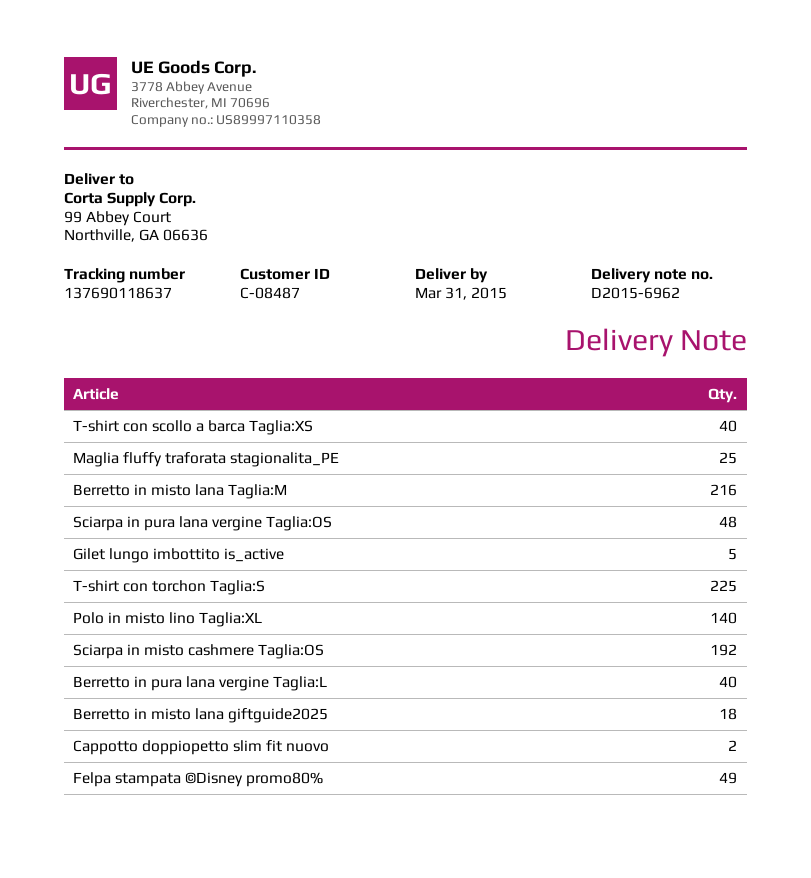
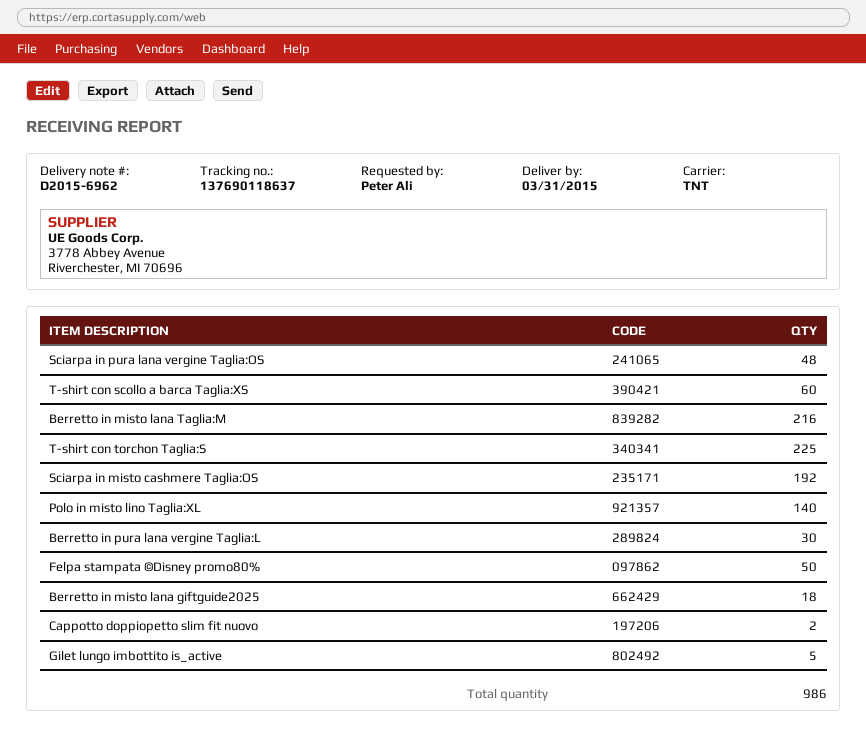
T-shirt con scollo a barca Taglia:XS: 40 -> 60
Maglia fluffy traforata stagionalita_PE: 25 -> none
Berretto in pura lana vergine Taglia:L: 40 -> 30
Felpa stampata ©Disney promo80%: 49 -> 50

